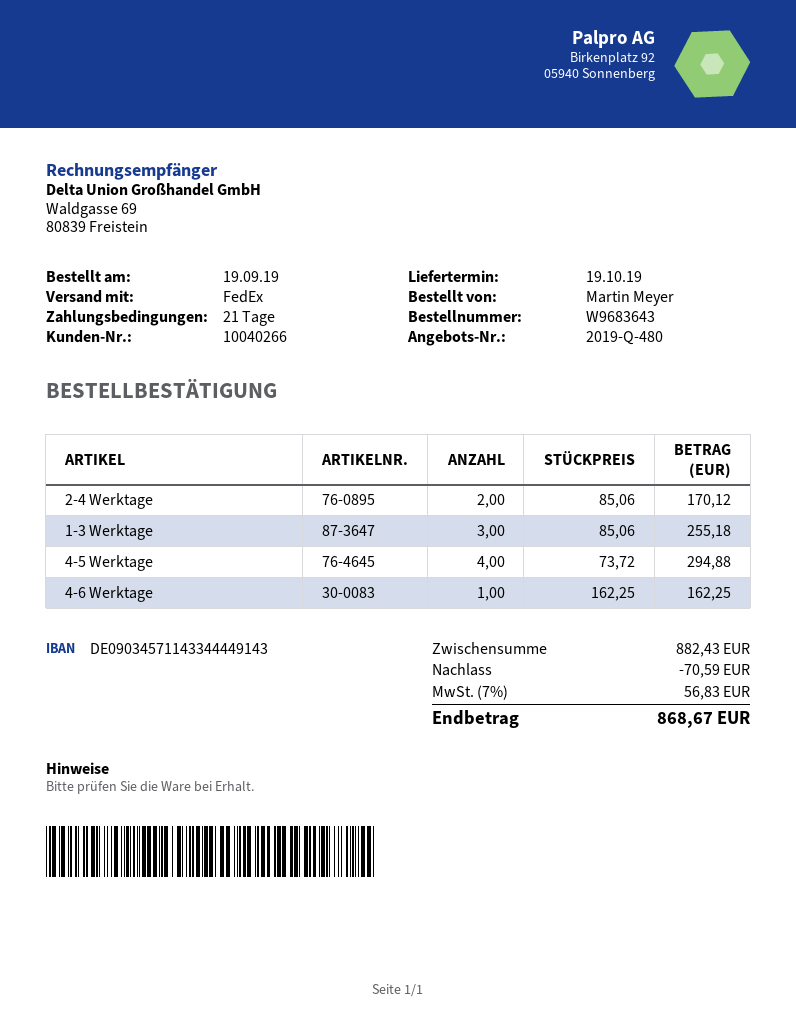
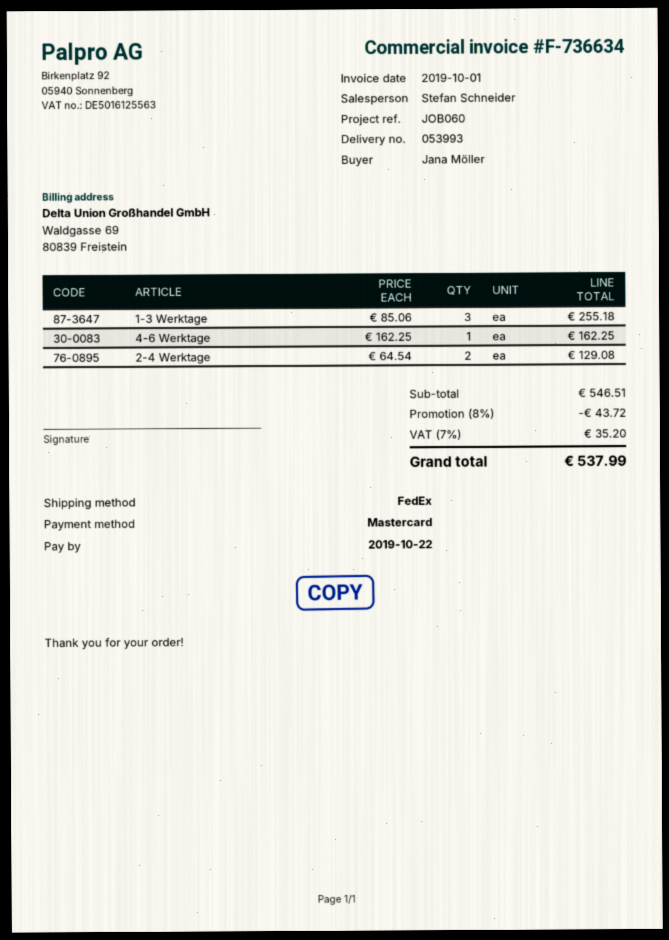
ordered by: Martin Meyer -> Jana Möller
2-4 Werktage: 2 x 85.06 = 170.12 -> 2 x 64.54 = 129.08
4-5 Werktage: 4 x 73.72 = 294.88 -> none
subtotal: 882.43 -> 546.51
discount: 70.59 -> 43.72
tax: 7% = 56.83 -> 7% = 35.20
total: 868.67 -> 537.99

